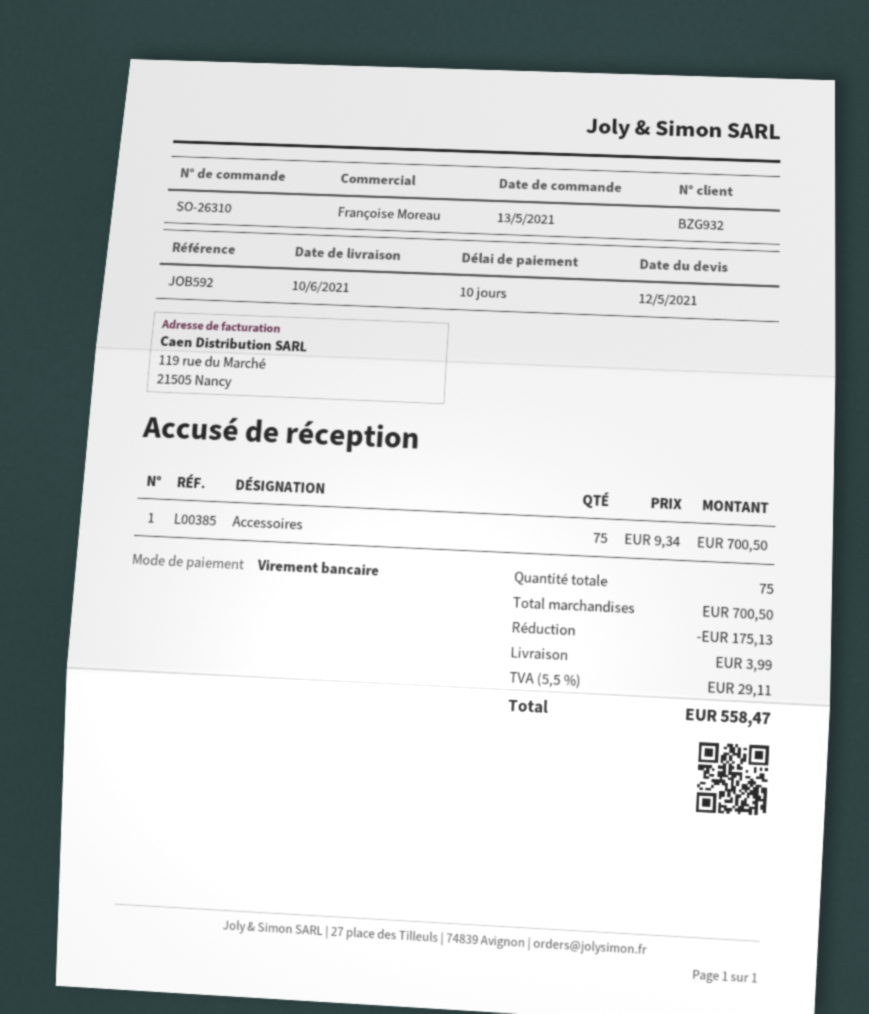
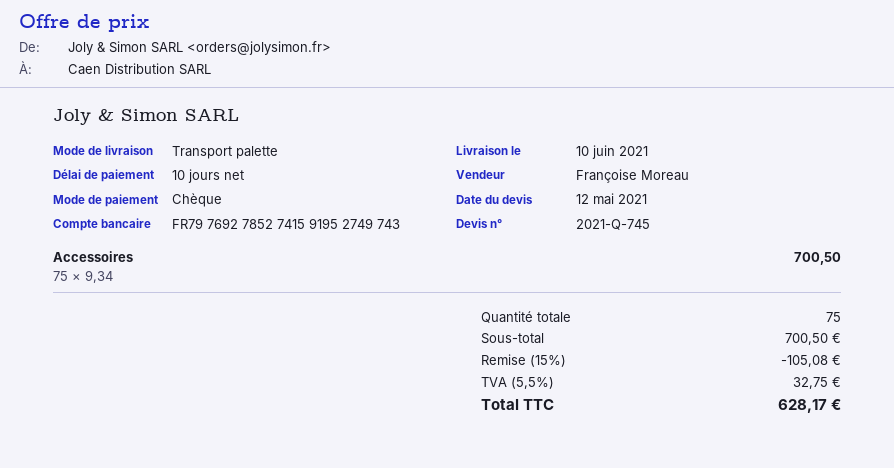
payment method: bank transfer -> cheque
discount: 175.13 -> 105.08
shipping: 3.99 -> none
tax: 5.5% = 29.11 -> 5.5% = 32.75
total: 558.47 -> 628.17

